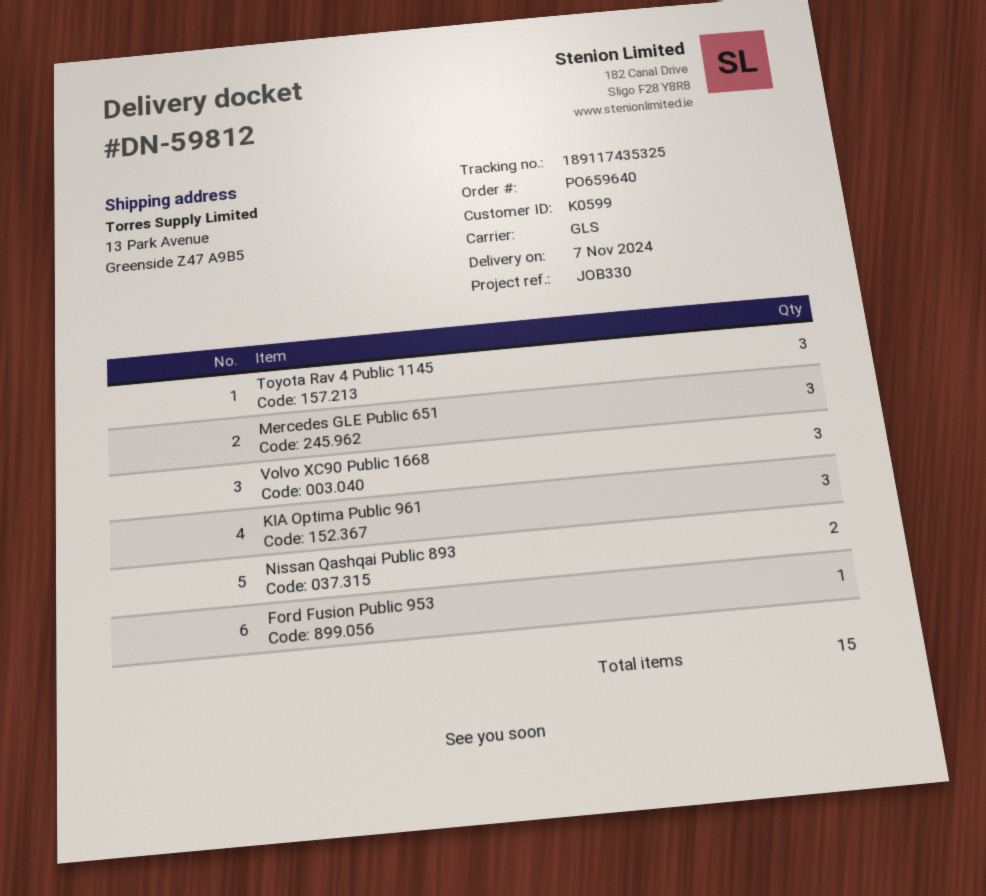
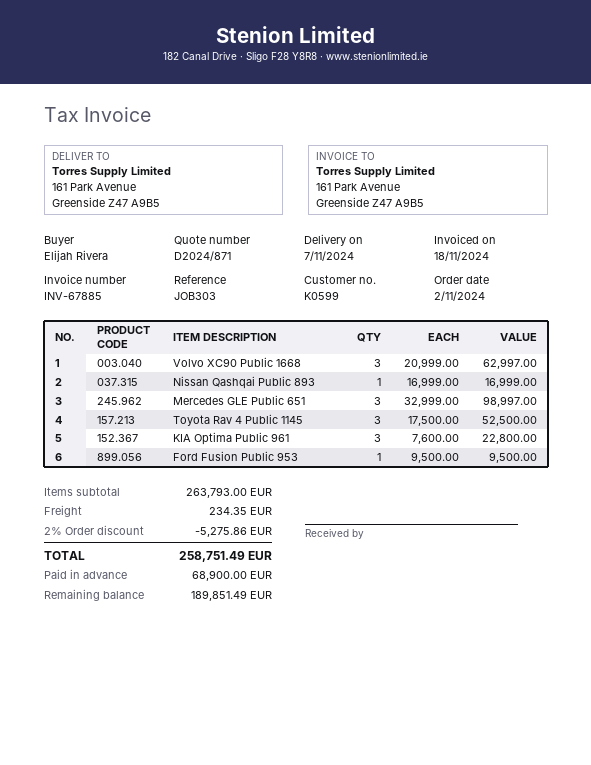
reference: JOB330 -> JOB303
ship to: 13 Park Avenue, Greenside Z47 A9B5 -> 161 Park Avenue, Greenside Z47 A9B5
Nissan Qashqai Public 893: 2 -> 1

